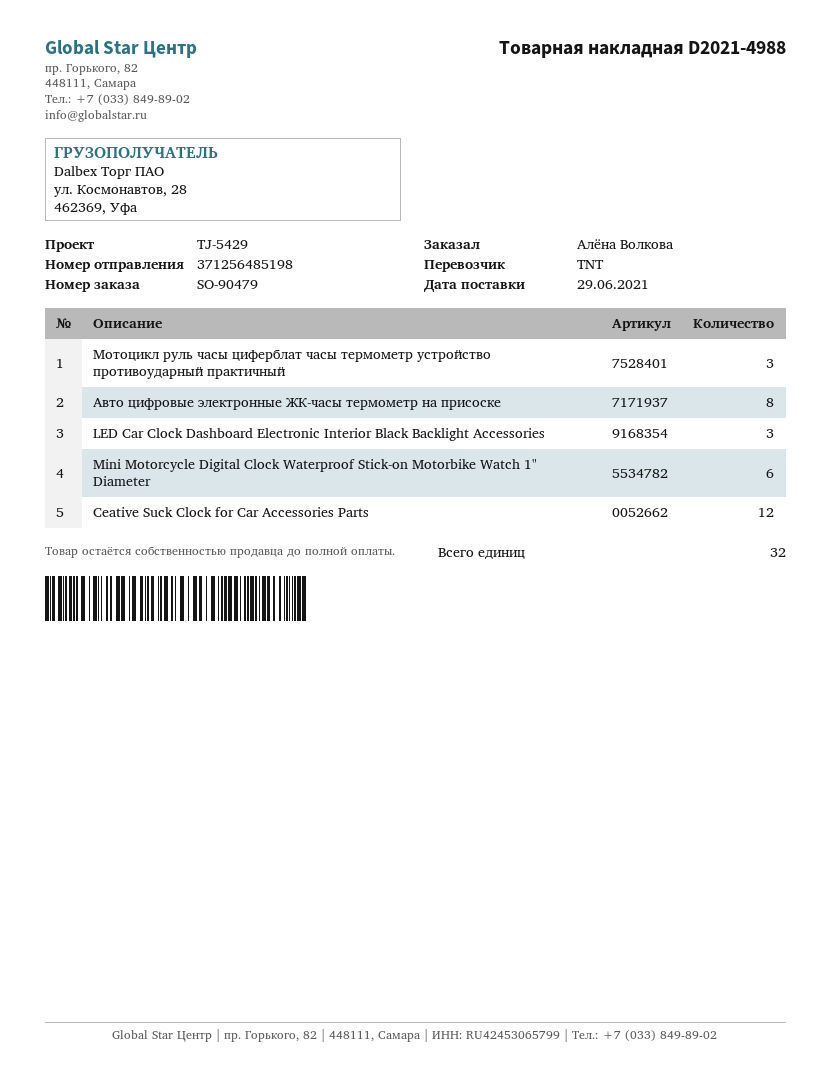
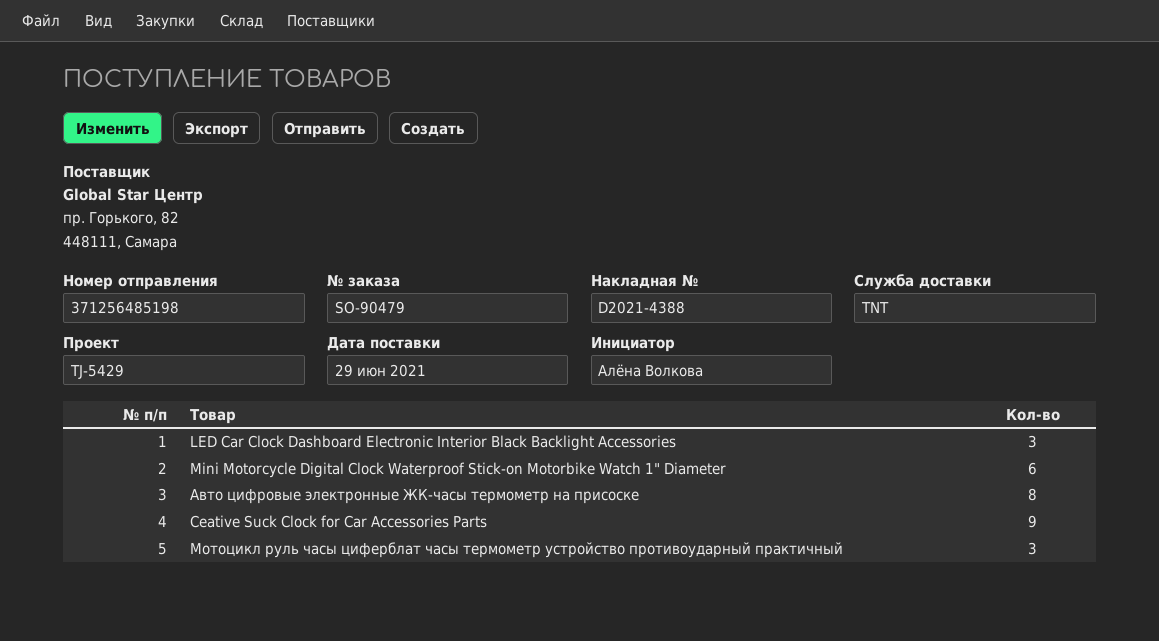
delivery note number: D2021-4988 -> D2021-4388
Ceative Suck Clock for Car Accessories Parts: 12 -> 9

